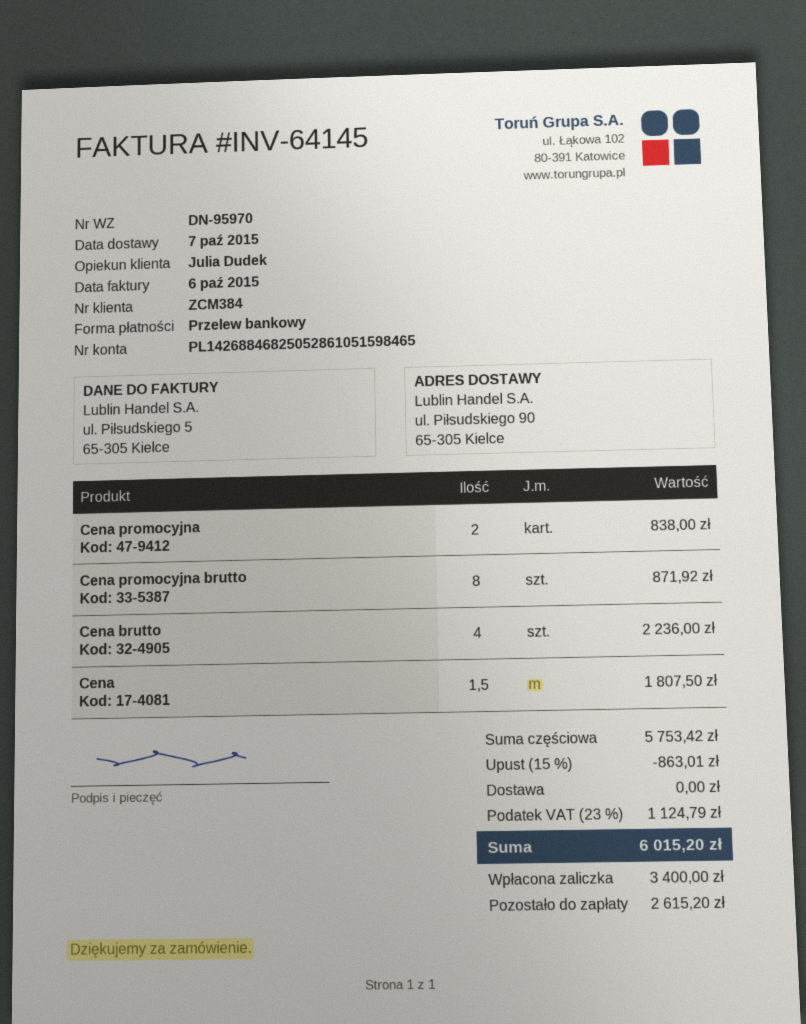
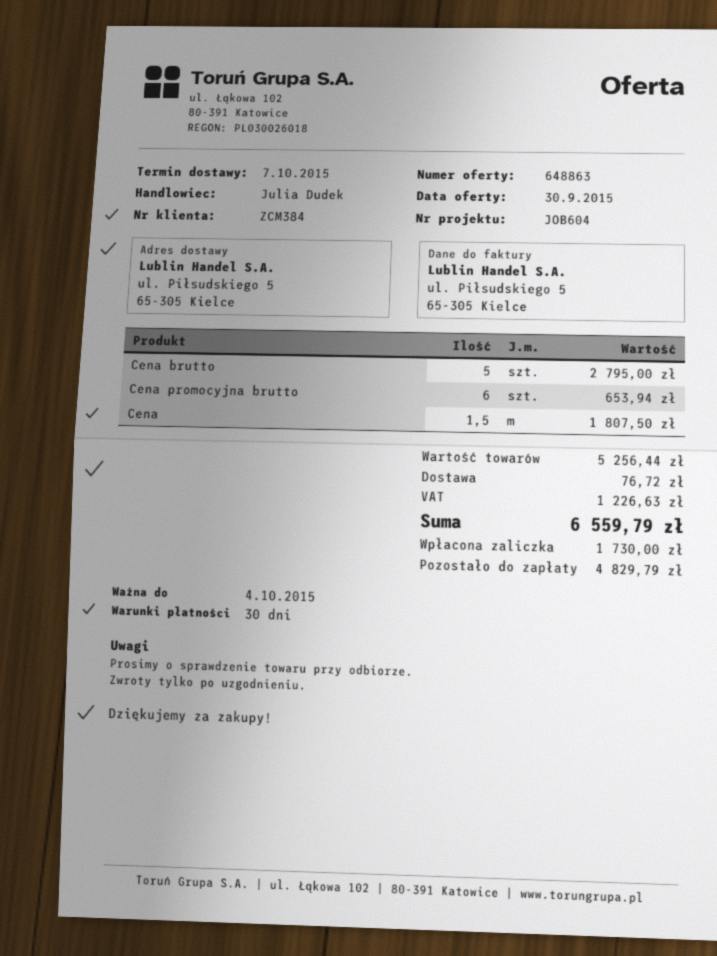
ship to: ul. Piłsudskiego 90, 65-305 Kielce -> ul. Piłsudskiego 5, 65-305 Kielce
Cena promocyjna: 2 for 838.00 -> none
Cena promocyjna brutto: 8 for 871.92 -> 6 for 653.94
Cena brutto: 4 for 2236.00 -> 5 for 2795.00
subtotal: 5753.42 -> 5256.44
discount: 15% = 863.01 -> none
shipping: 0.00 -> 76.72
tax: 1124.79 -> 1226.63
total: 6015.20 -> 6559.79
deposit: 3400.00 -> 1730.00
balance: 2615.20 -> 4829.79

